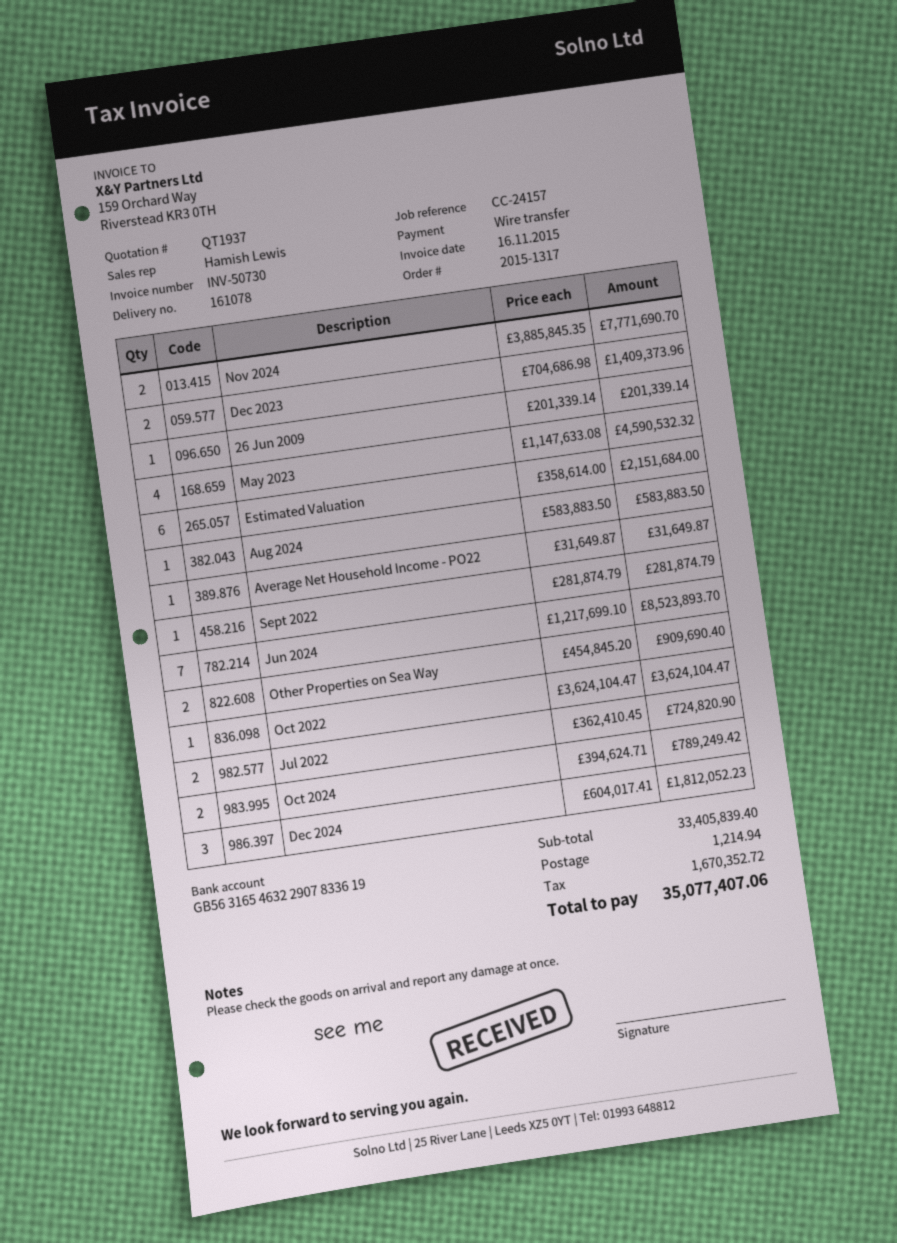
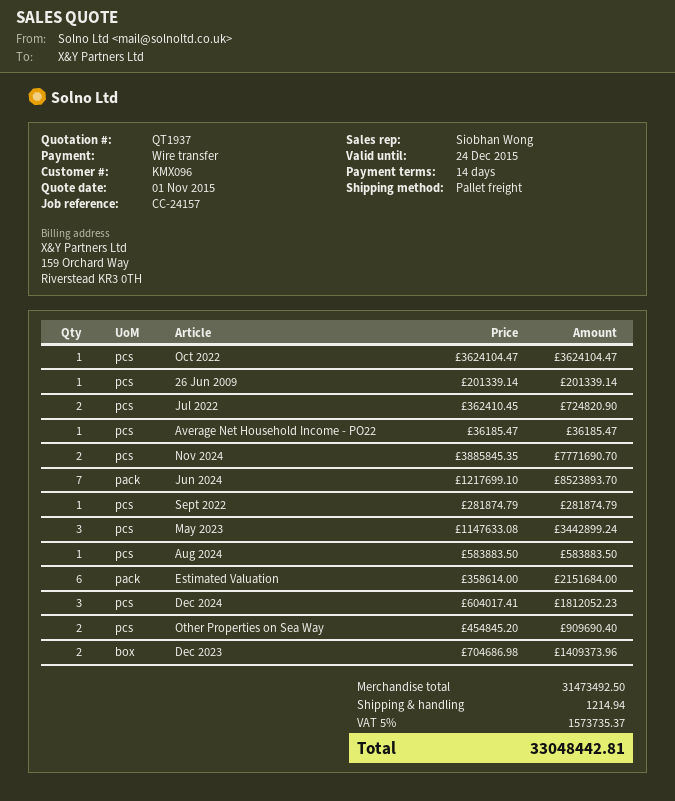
sales rep: Hamish Lewis -> Siobhan Wong
May 2023: 4 x 1147633.08 = 4590532.32 -> 3 x 1147633.08 = 3442899.24
Average Net Household Income - PO22: 1 x 31649.87 = 31649.87 -> 1 x 36185.47 = 36185.47
Oct 2024: 2 x 394624.71 = 789249.42 -> none
subtotal: 33405839.40 -> 31473492.50
tax: 1670352.72 -> 1573735.37
total: 35077407.06 -> 33048442.81

